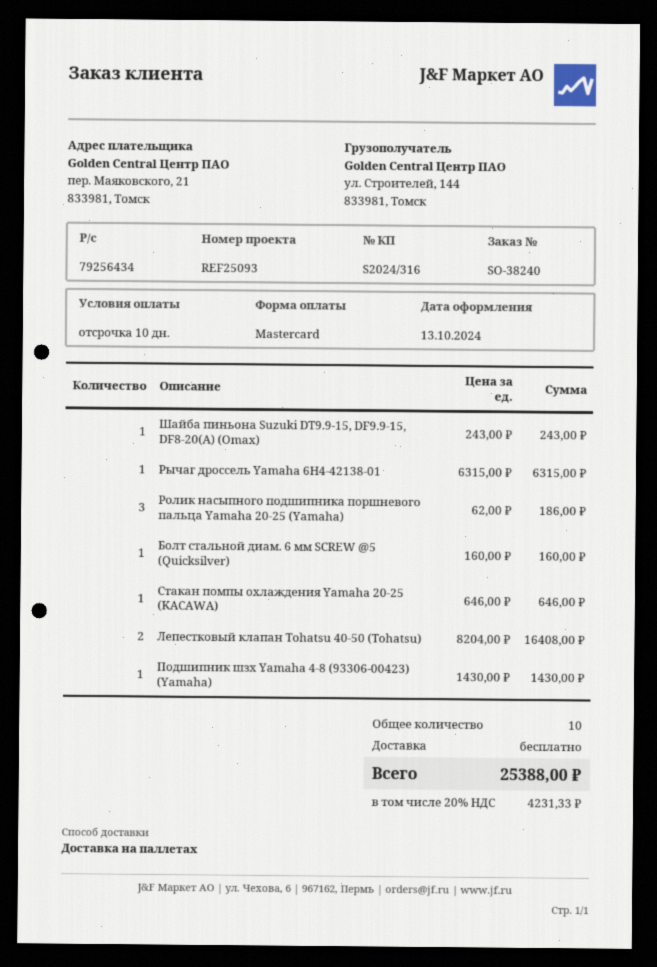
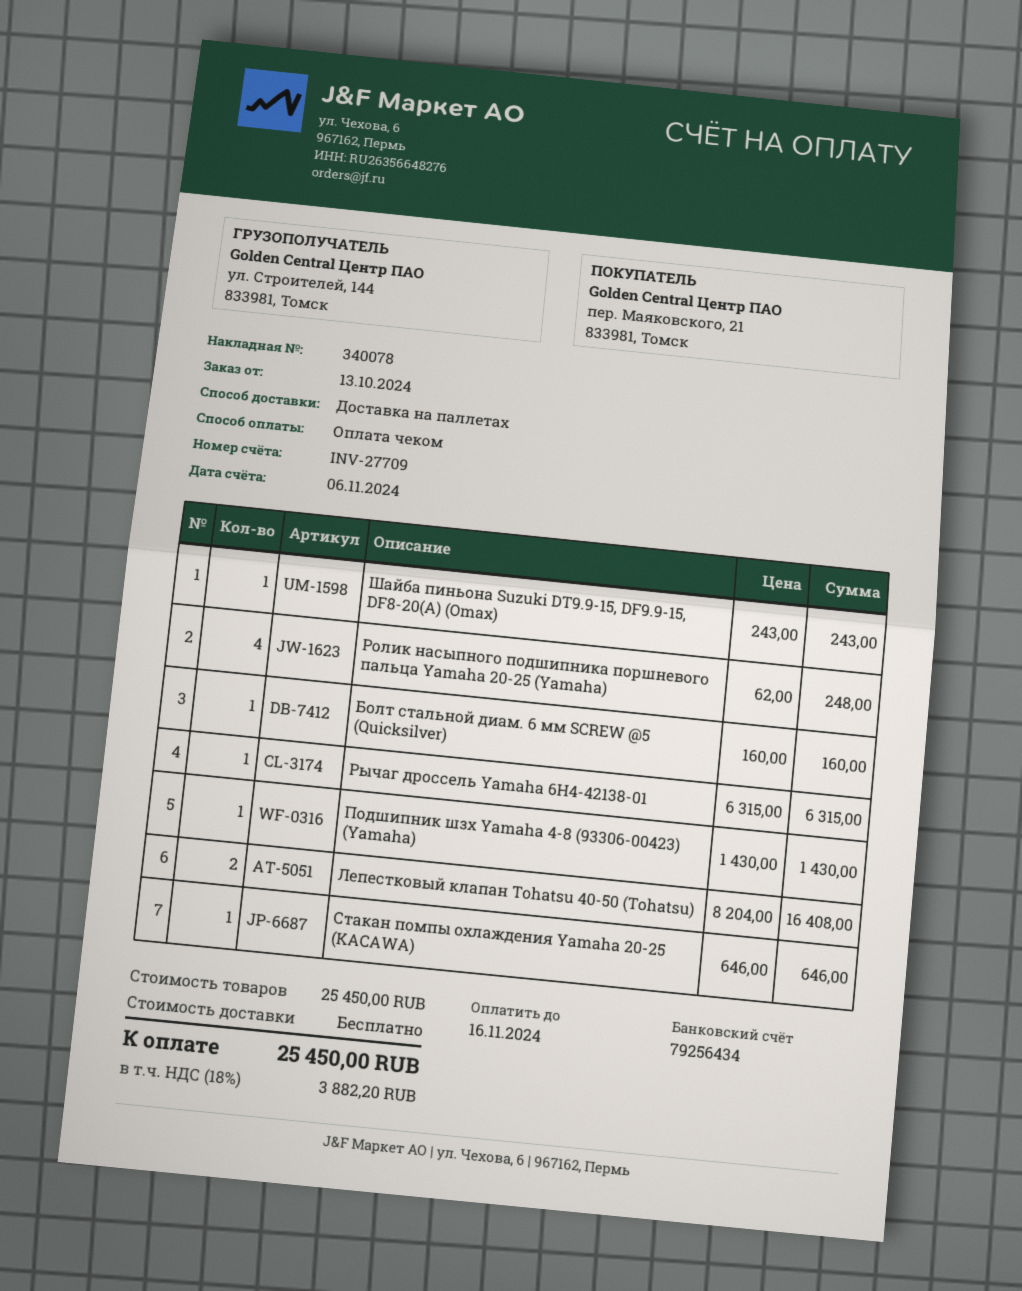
payment method: Mastercard -> cheque
Ролик насыпного подшипника поршневого пальца Yamaha 20-25 (Yamaha): 3 x 62.00 = 186.00 -> 4 x 62.00 = 248.00
tax: 20% = 4231.33 -> 18% = 3882.20
total: 25388.00 -> 25450.00

